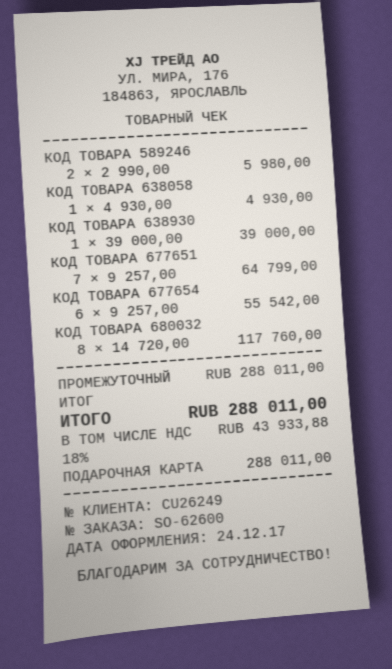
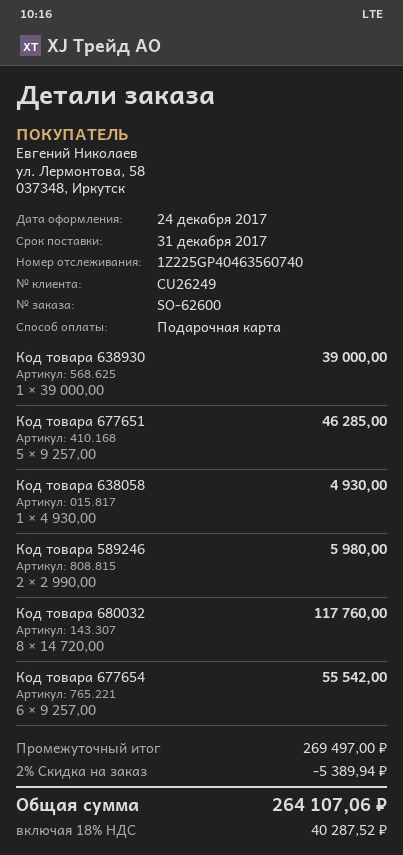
КОД ТОВАРА 677651: 7 x 9257.00 = 64799.00 -> 5 x 9257.00 = 46285.00
subtotal: 288011.00 -> 269497.00
discount: none -> 2% = 5389.94
tax: 18% = 43933.88 -> 18% = 40287.52
total: 288011.00 -> 264107.06

